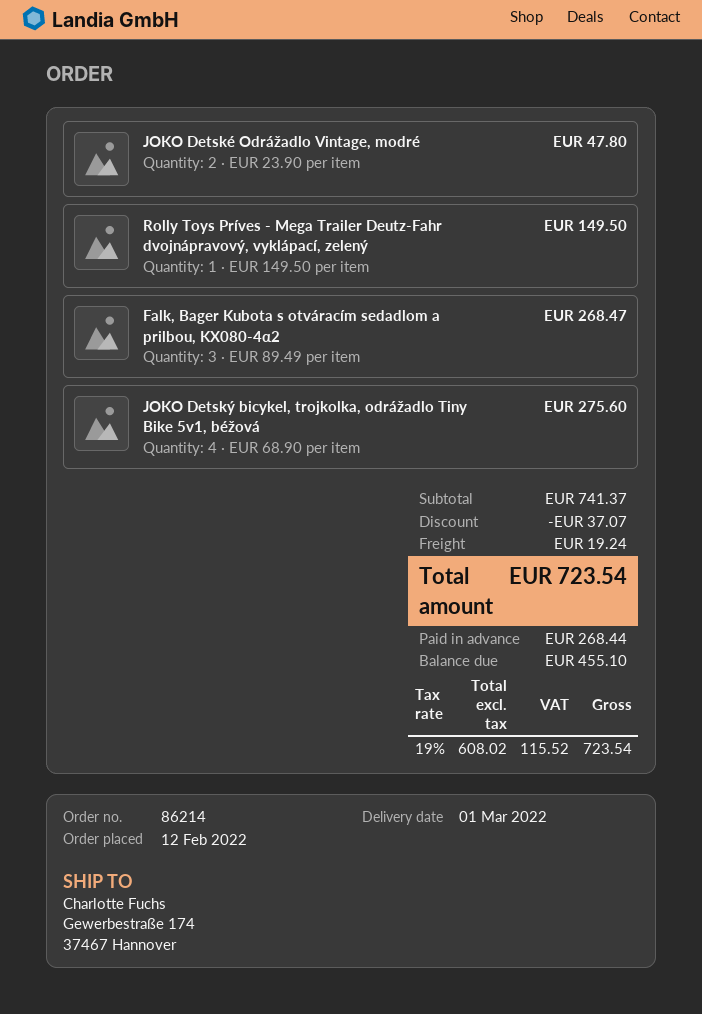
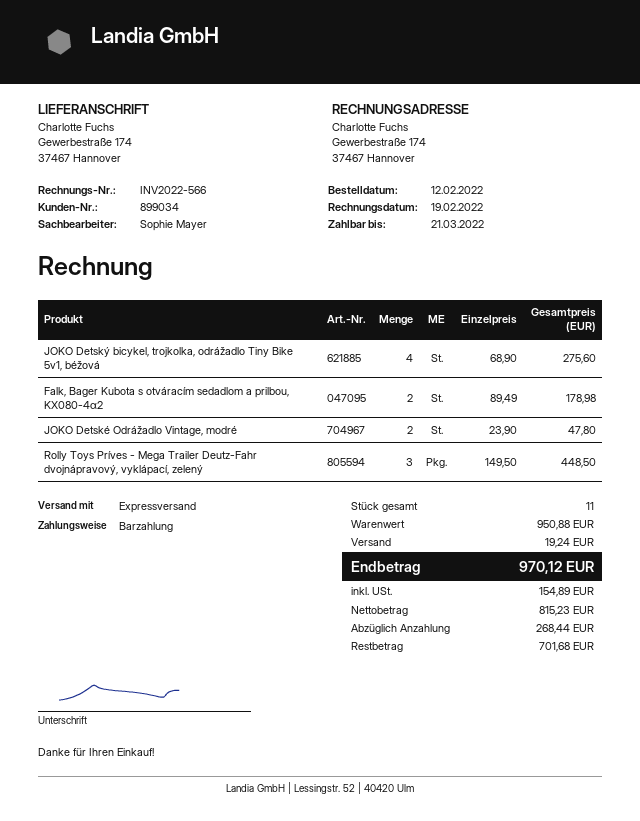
Rolly Toys Príves - Mega Trailer Deutz-Fahr dvojnápravový, vyklápací, zelený: 1 x 149.50 = 149.50 -> 3 x 149.50 = 448.50
Falk, Bager Kubota s otváracím sedadlom a prilbou, KX080-4α2: 3 x 89.49 = 268.47 -> 2 x 89.49 = 178.98
subtotal: 741.37 -> 950.88
discount: 37.07 -> none
net: 608.02 -> 815.23
tax: 115.52 -> 154.89
total: 723.54 -> 970.12
balance: 455.10 -> 701.68

